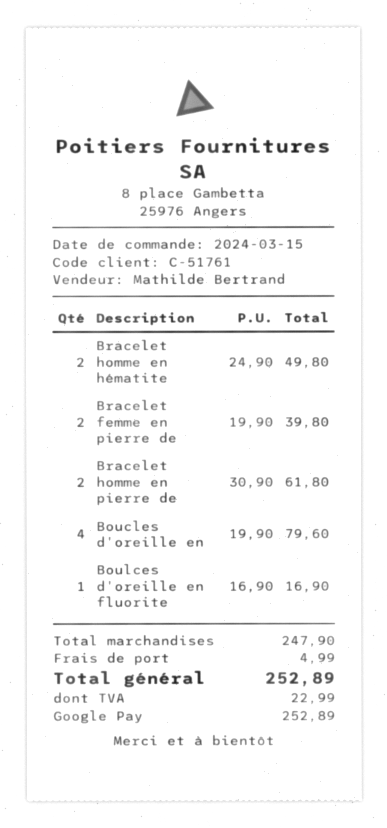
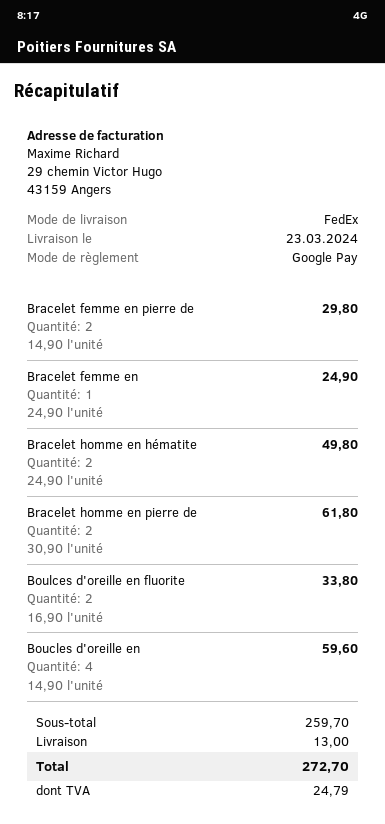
Bracelet femme en pierre de: 2 x 19.90 = 39.80 -> 2 x 14.90 = 29.80
Boucles d'oreille en: 4 x 19.90 = 79.60 -> 4 x 14.90 = 59.60
Boulces d'oreille en fluorite: 1 x 16.90 = 16.90 -> 2 x 16.90 = 33.80
Bracelet femme en: none -> 1 x 24.90 = 24.90
subtotal: 247.90 -> 259.70
shipping: 4.99 -> 13.00
tax: 22.99 -> 24.79
total: 252.89 -> 272.70

